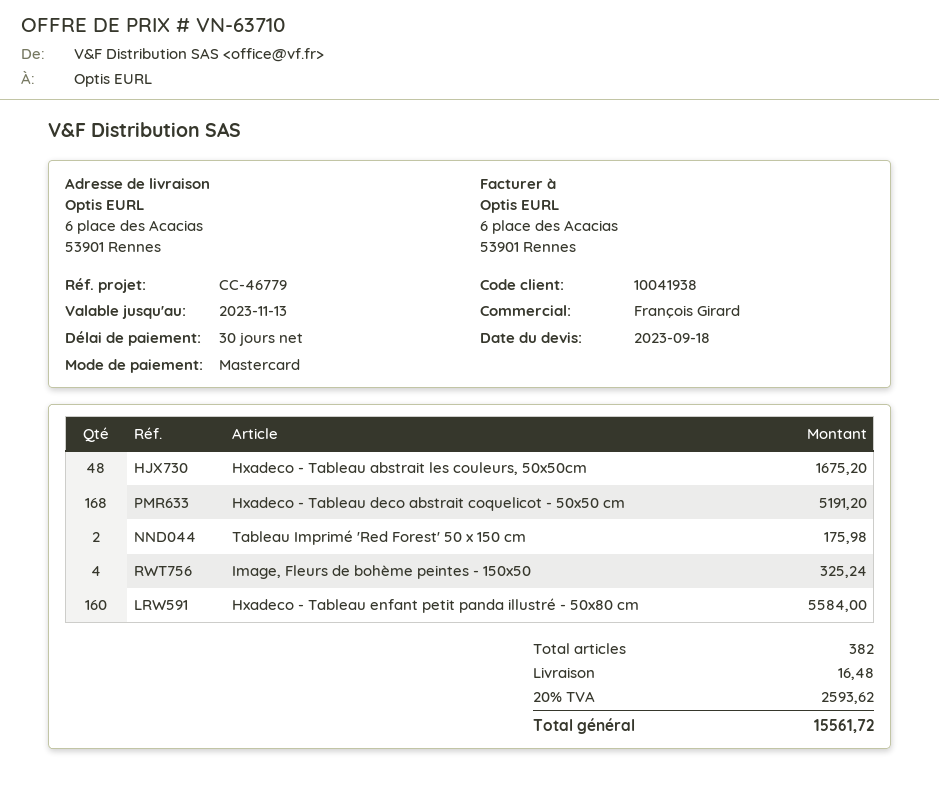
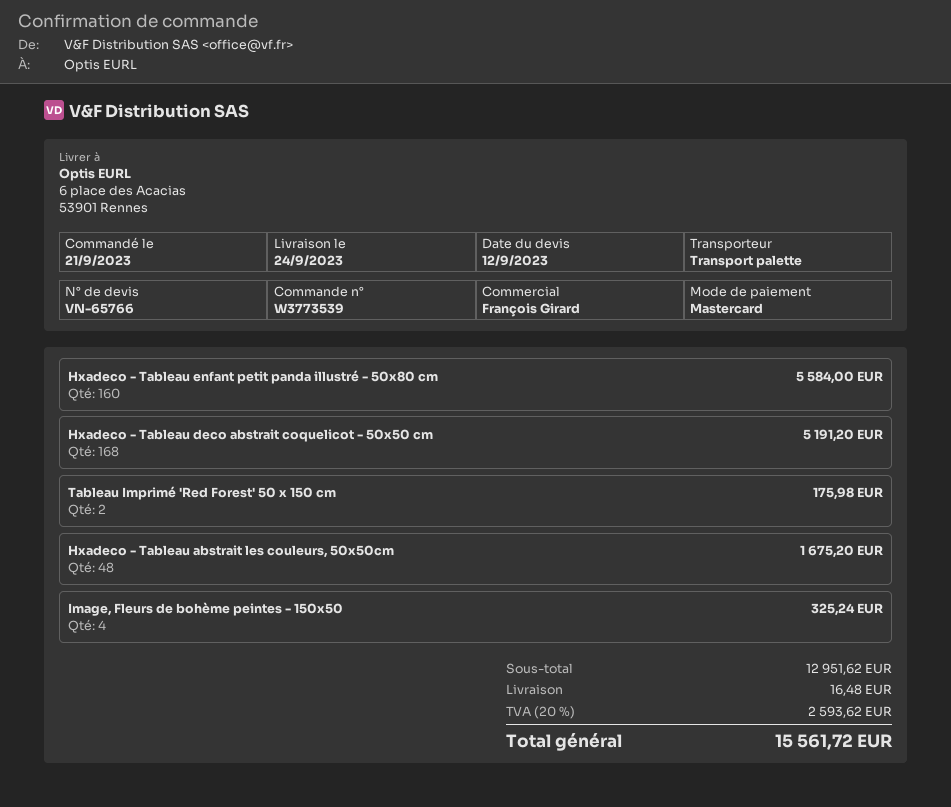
quote number: VN-63710 -> VN-65766
quote date: 2023-09-18 -> 2023-09-12

